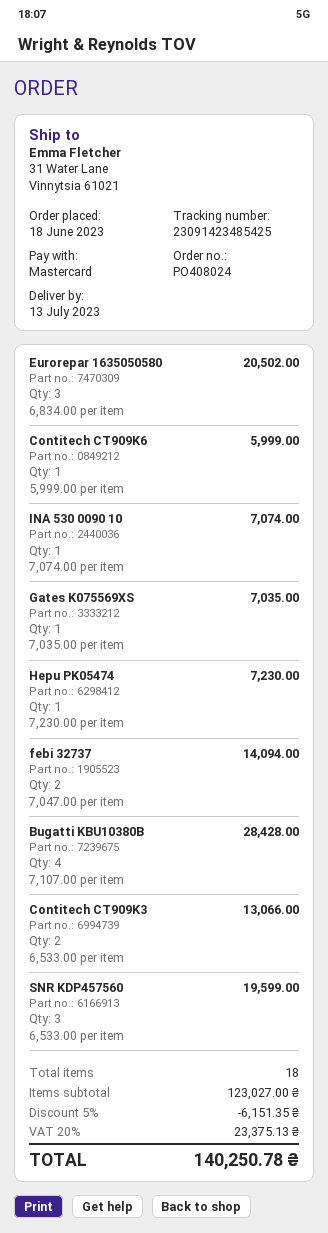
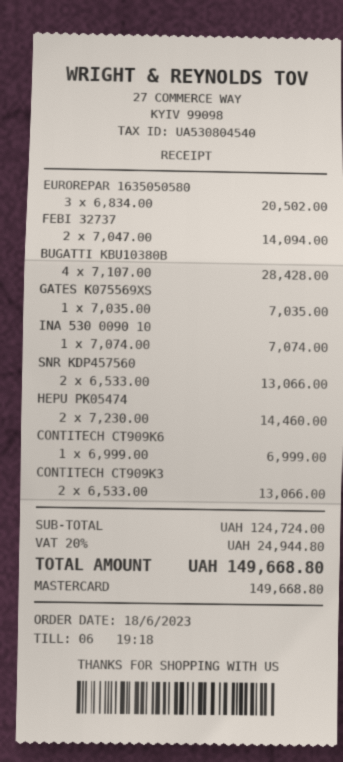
Contitech CT909K6: 1 x 5999.00 = 5999.00 -> 1 x 6999.00 = 6999.00
Hepu PK05474: 1 x 7230.00 = 7230.00 -> 2 x 7230.00 = 14460.00
SNR KDP457560: 3 x 6533.00 = 19599.00 -> 2 x 6533.00 = 13066.00
subtotal: 123027.00 -> 124724.00
discount: 5% = 6151.35 -> none
tax: 20% = 23375.13 -> 20% = 24944.80
total: 140250.78 -> 149668.80

